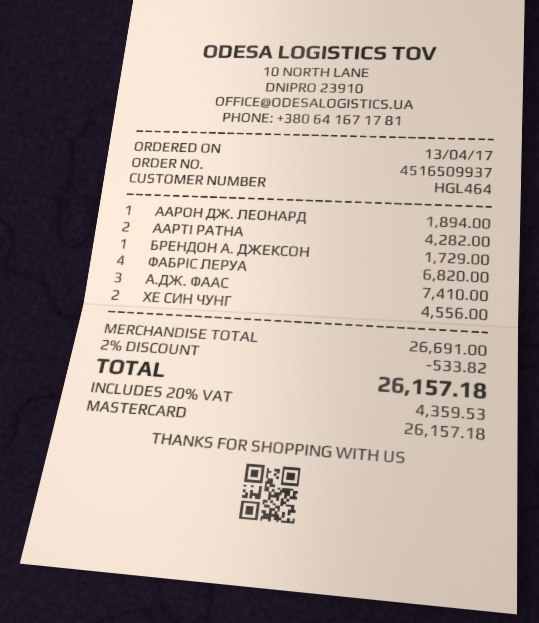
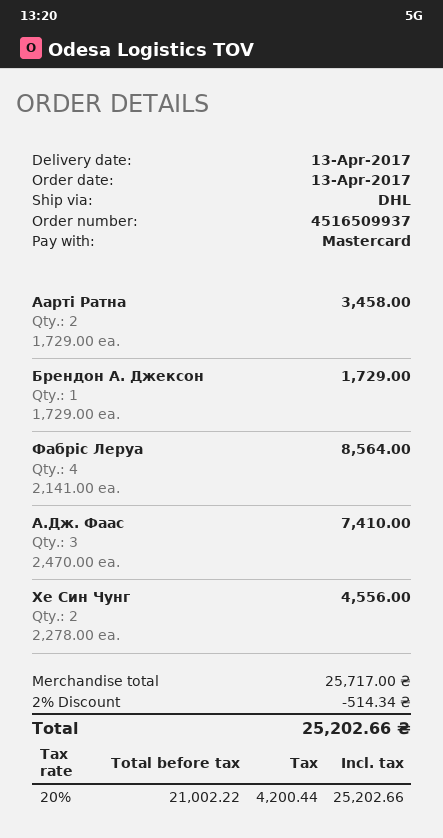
ААРОН ДЖ. ЛЕОНАРД: 1 for 1894.00 -> none
ААРТІ РАТНА: 2 for 4282.00 -> 2 for 3458.00
ФАБРІС ЛЕРУА: 4 for 6820.00 -> 4 for 8564.00
subtotal: 26691.00 -> 25717.00
discount: 2% = 533.82 -> 2% = 514.34
tax: 20% = 4359.53 -> 20% = 4200.44
total: 26157.18 -> 25202.66

